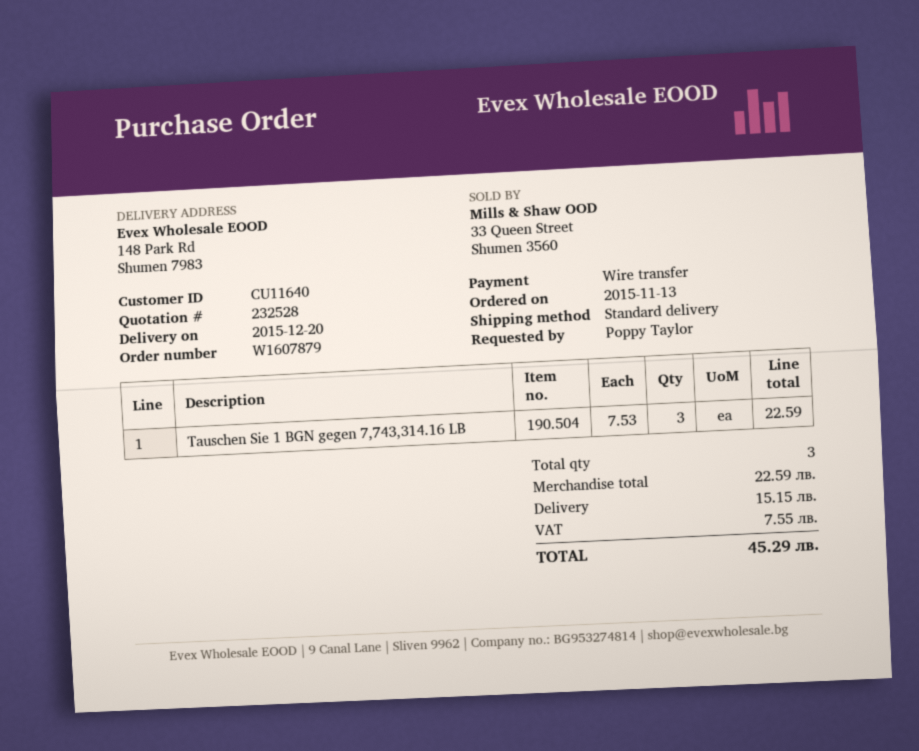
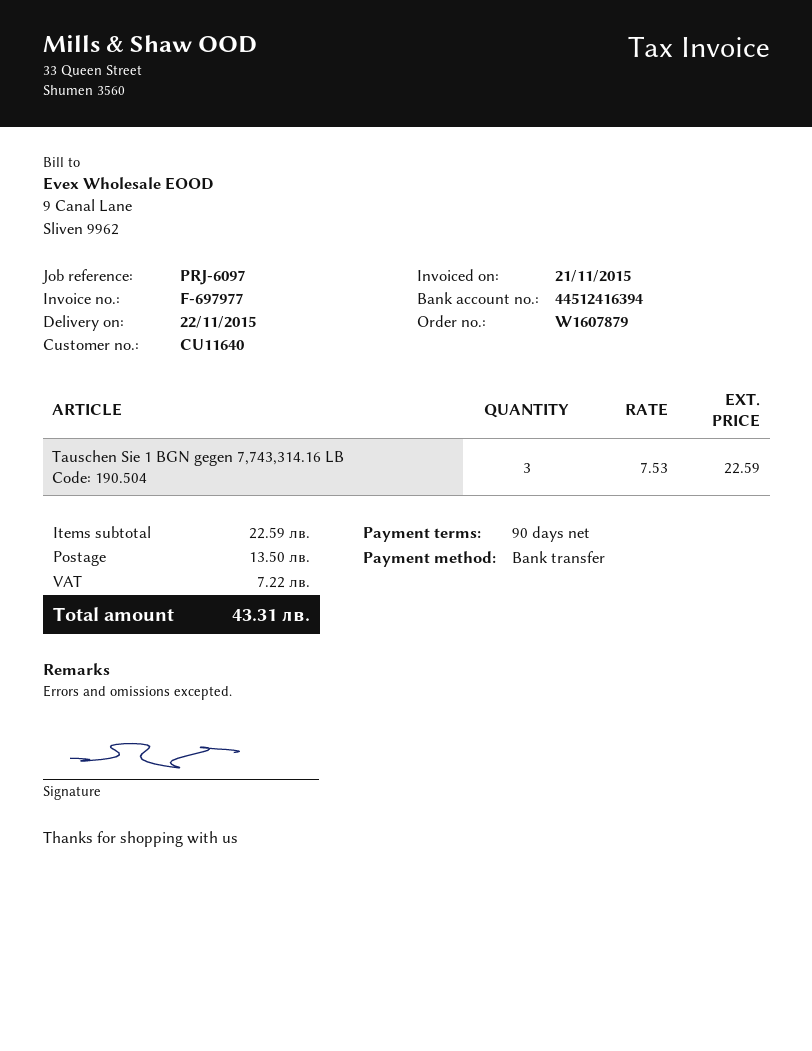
delivery date: 2015-12-20 -> 2015-11-22
shipping: 15.15 -> 13.50
tax: 7.55 -> 7.22
total: 45.29 -> 43.31

